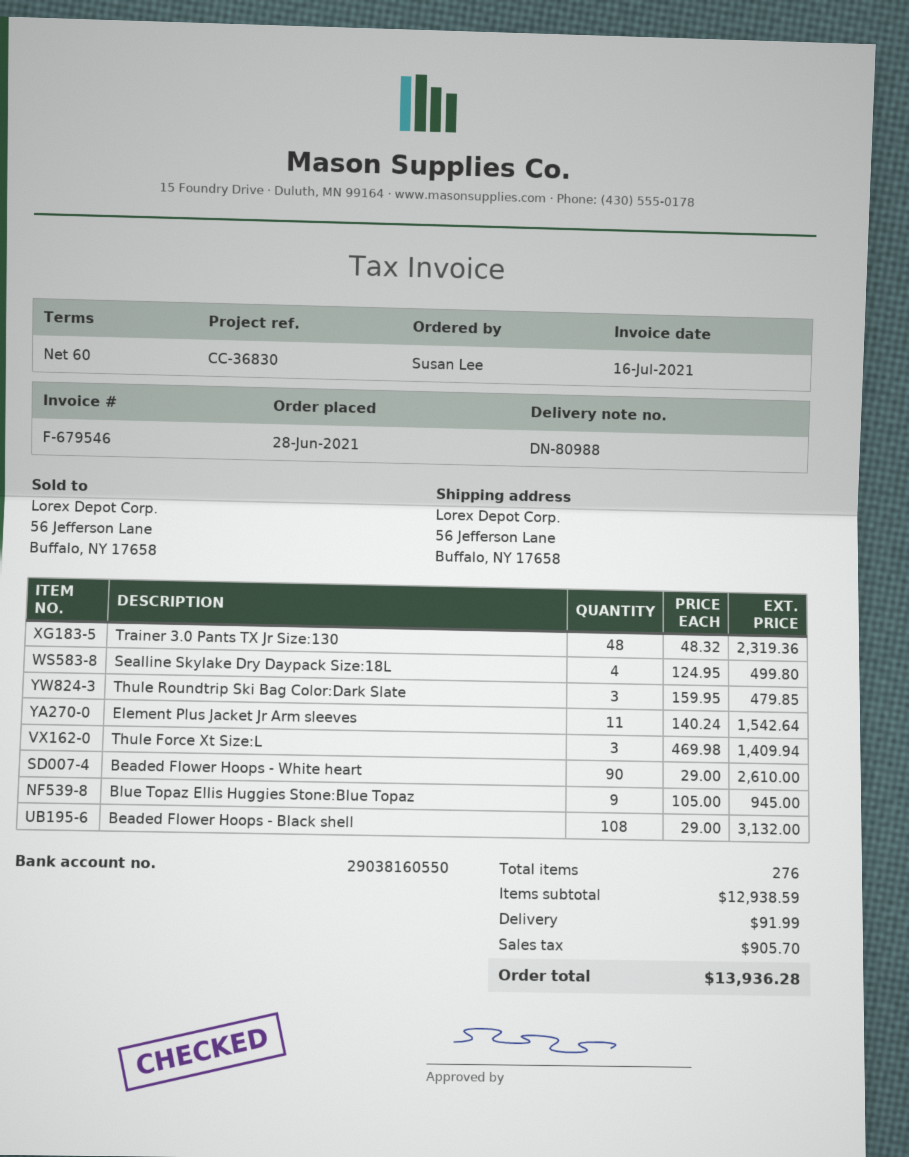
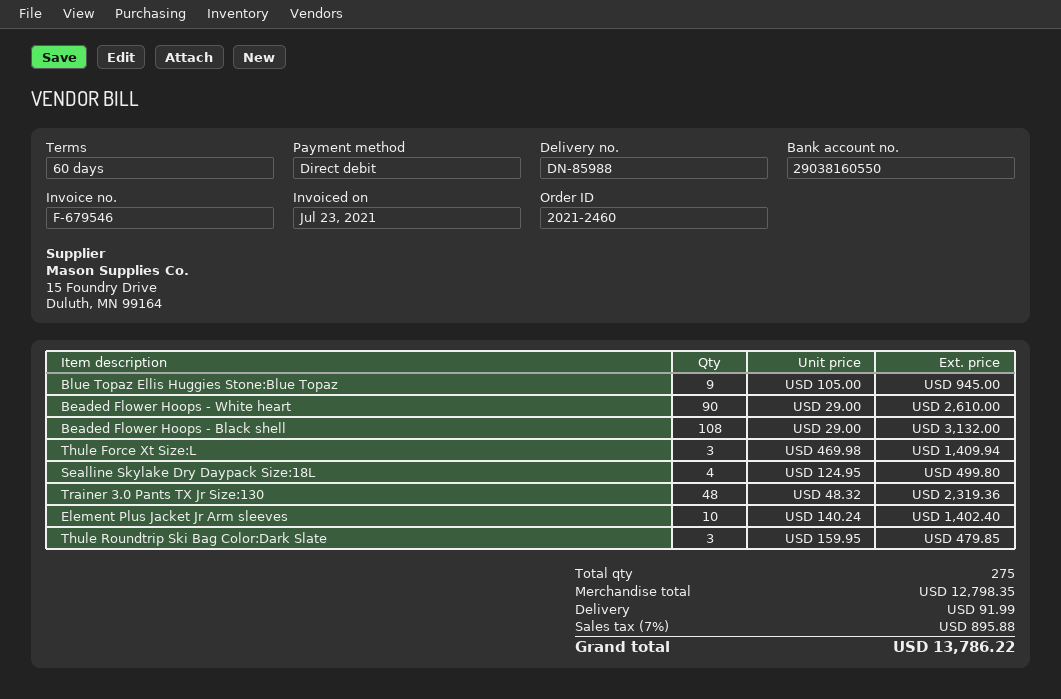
delivery note number: DN-80988 -> DN-85988
invoice date: 2021-07-16 -> 2021-07-23
Element Plus Jacket Jr Arm sleeves: 11 x 140.24 = 1542.64 -> 10 x 140.24 = 1402.40
total quantity: 276 -> 275
subtotal: 12938.59 -> 12798.35
tax: 905.70 -> 895.88
total: 13936.28 -> 13786.22

